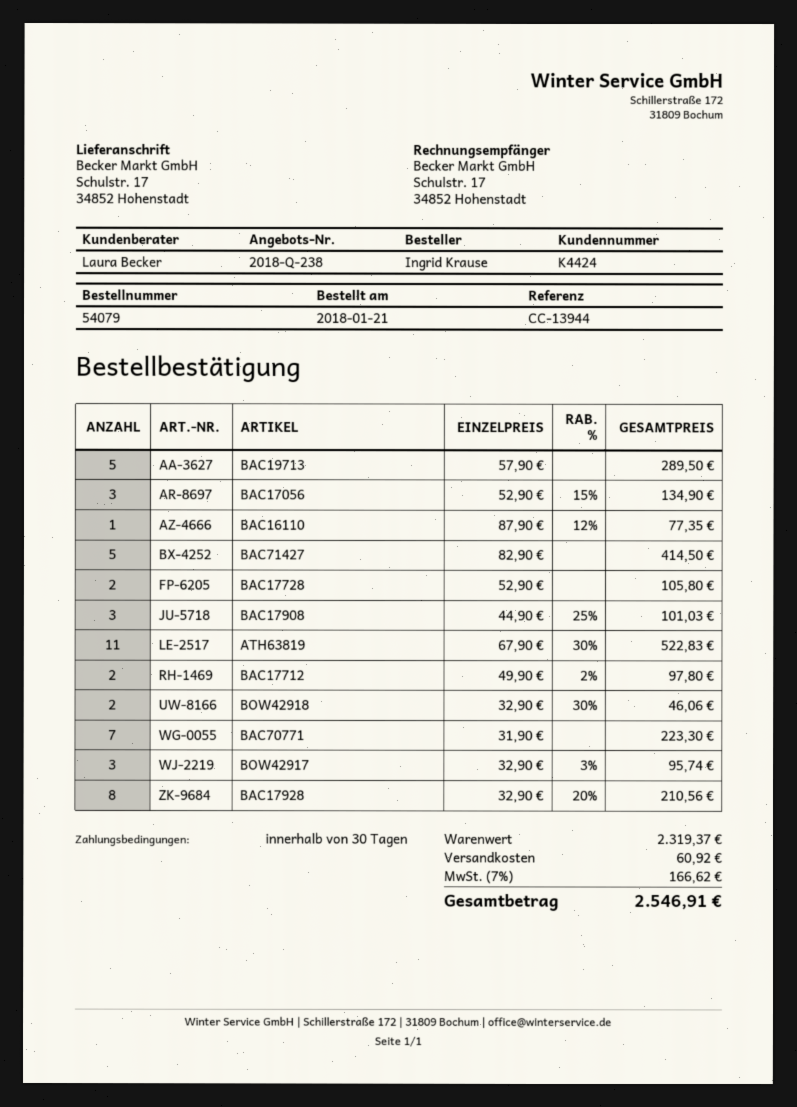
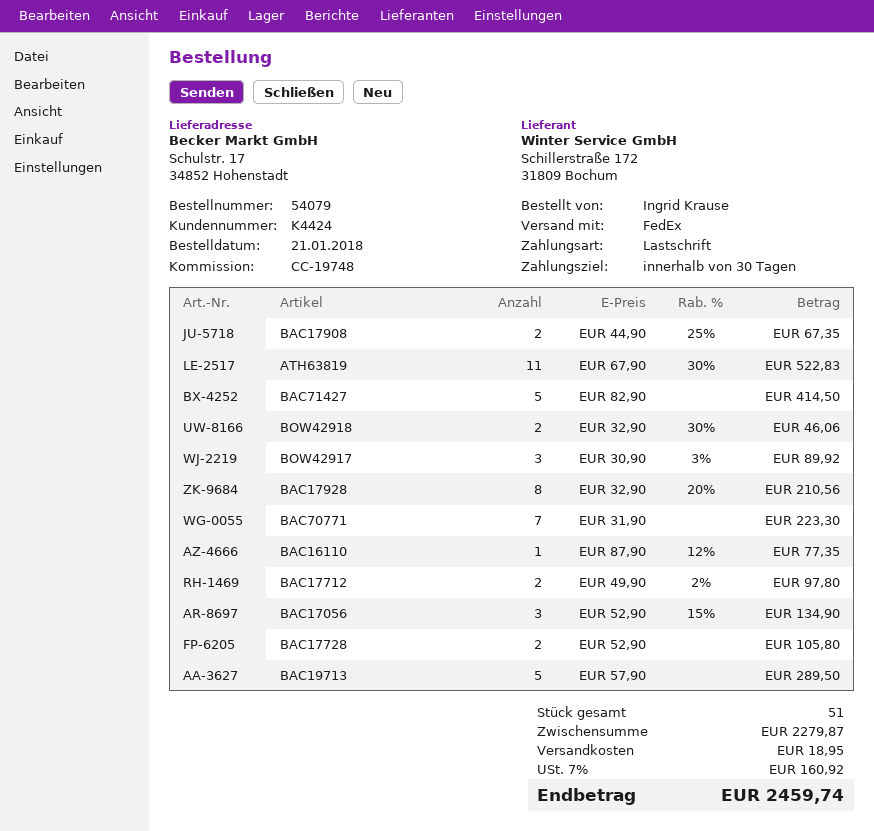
reference: CC-13944 -> CC-19748
BAC17908: 3 x 44.90 - 25% = 101.03 -> 2 x 44.90 - 25% = 67.35
BOW42917: 3 x 32.90 - 3% = 95.74 -> 3 x 30.90 - 3% = 89.92
subtotal: 2319.37 -> 2279.87
shipping: 60.92 -> 18.95
tax: 7% = 166.62 -> 7% = 160.92
total: 2546.91 -> 2459.74

